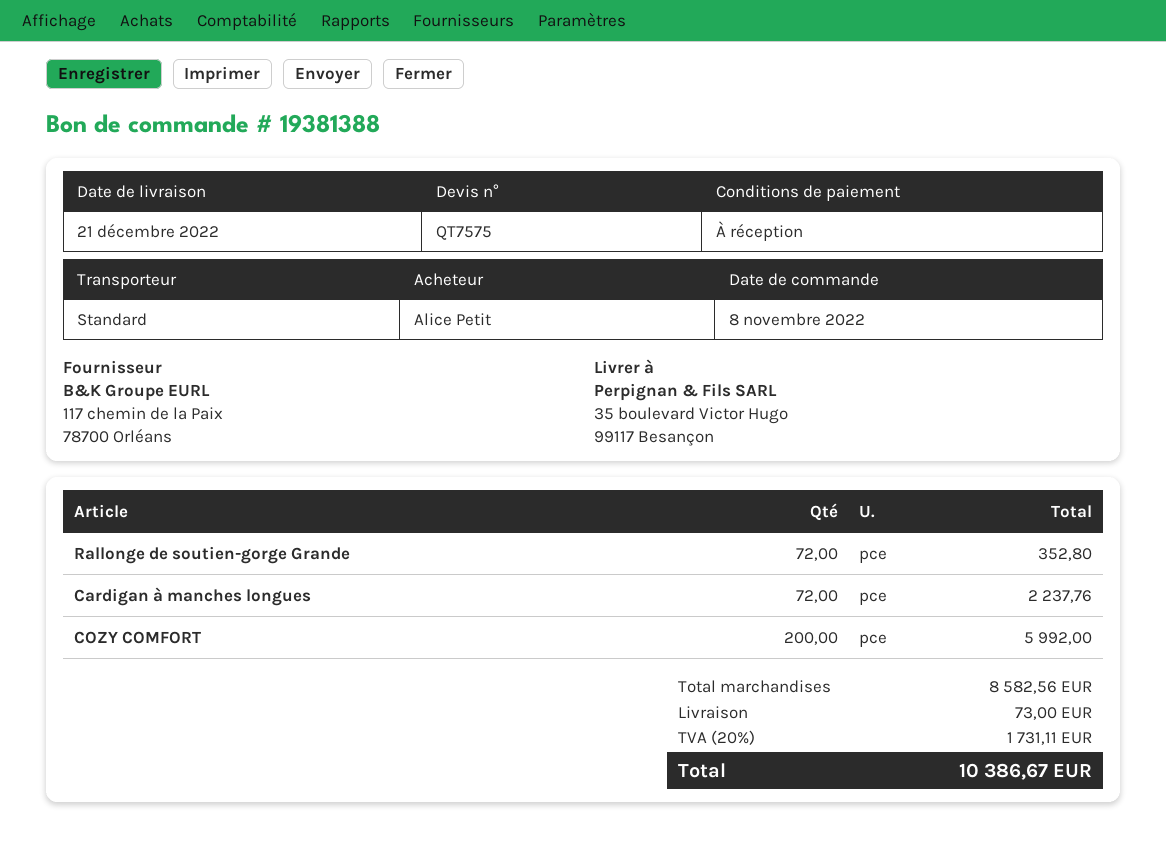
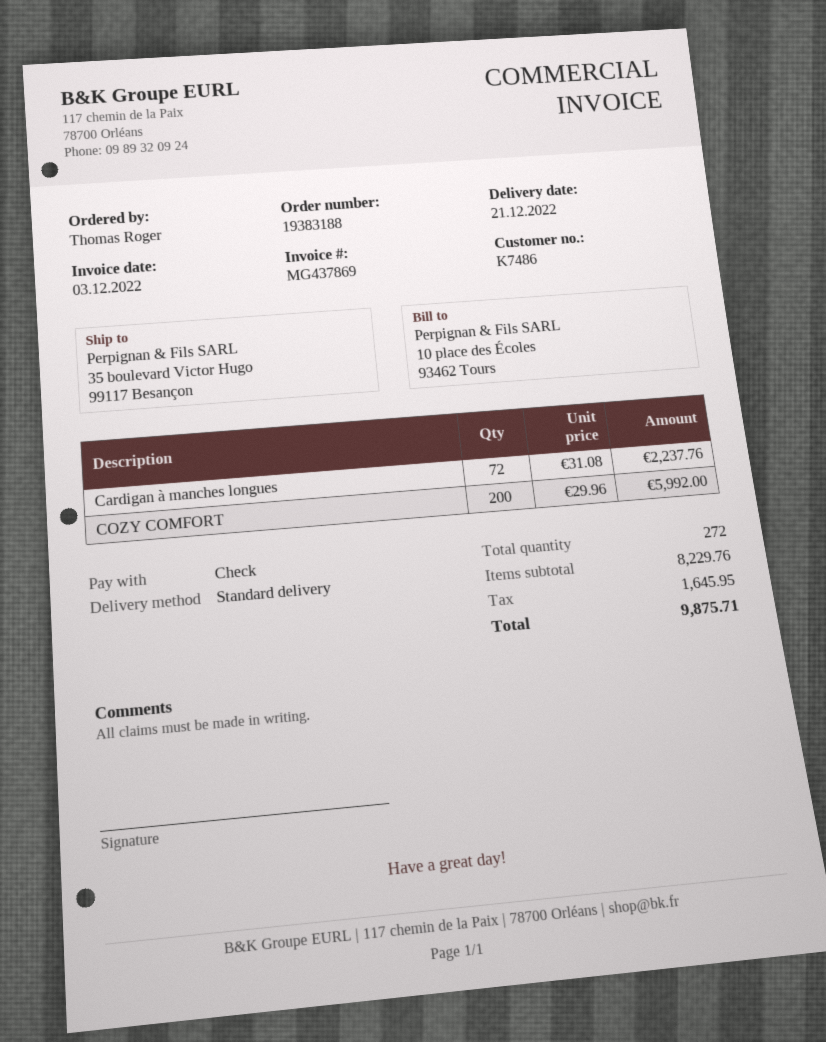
order number: 19381388 -> 19383188
ordered by: Alice Petit -> Thomas Roger
Rallonge de soutien-gorge Grande: 72 for 352.80 -> none
subtotal: 8582.56 -> 8229.76
shipping: 73.00 -> none
tax: 1731.11 -> 1645.95
total: 10386.67 -> 9875.71

